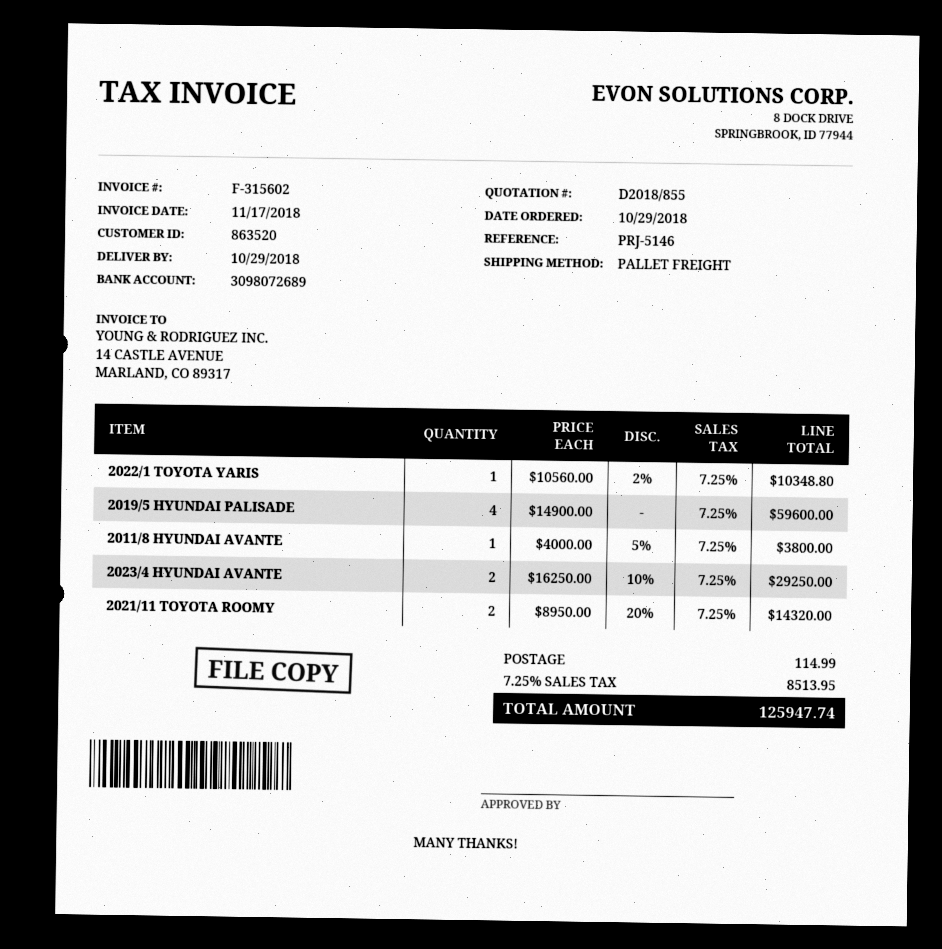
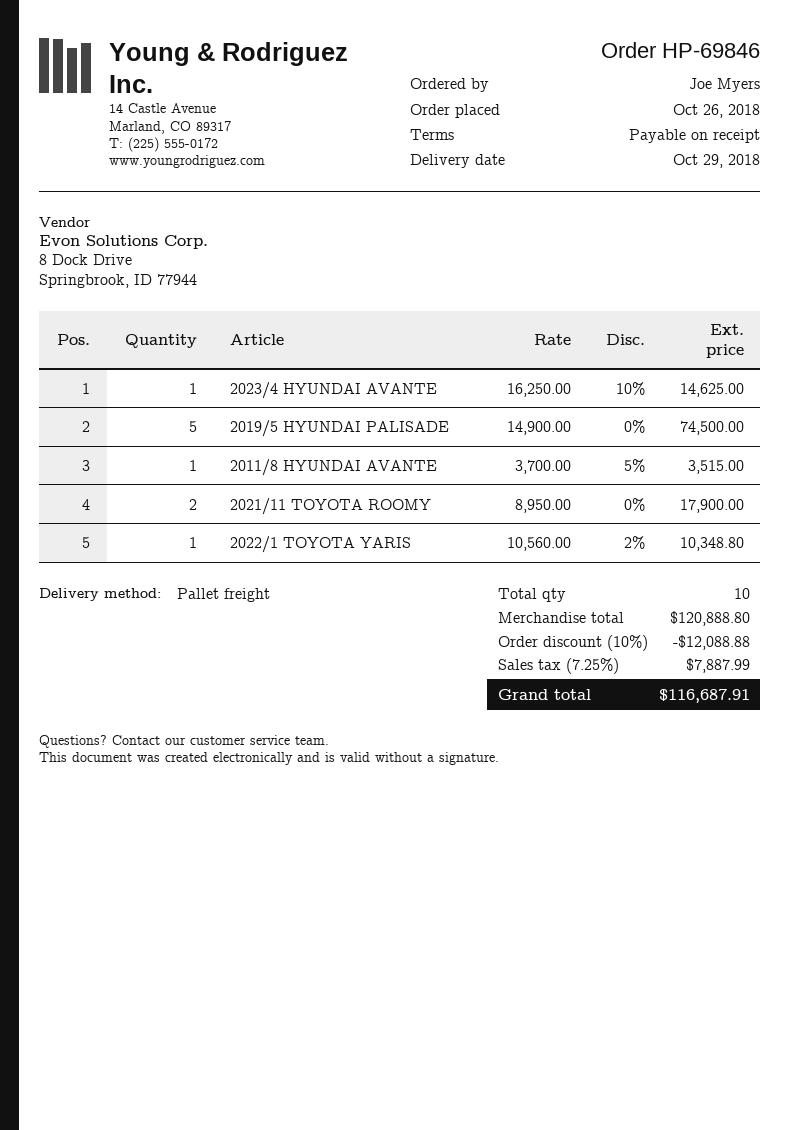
order date: 2018-10-29 -> 2018-10-26
2019/5 HYUNDAI PALISADE: 4 x 14900.00 = 59600.00 -> 5 x 14900.00 = 74500.00
2011/8 HYUNDAI AVANTE: 1 x 4000.00 - 5% = 3800.00 -> 1 x 3700.00 - 5% = 3515.00
2023/4 HYUNDAI AVANTE: 2 x 16250.00 - 10% = 29250.00 -> 1 x 16250.00 - 10% = 14625.00
2021/11 TOYOTA ROOMY: 2 x 8950.00 - 20% = 14320.00 -> 2 x 8950.00 = 17900.00
discount: none -> 10% = 12088.88
shipping: 114.99 -> none
tax: 7.25% = 8513.95 -> 7.25% = 7887.99
total: 125947.74 -> 116687.91

